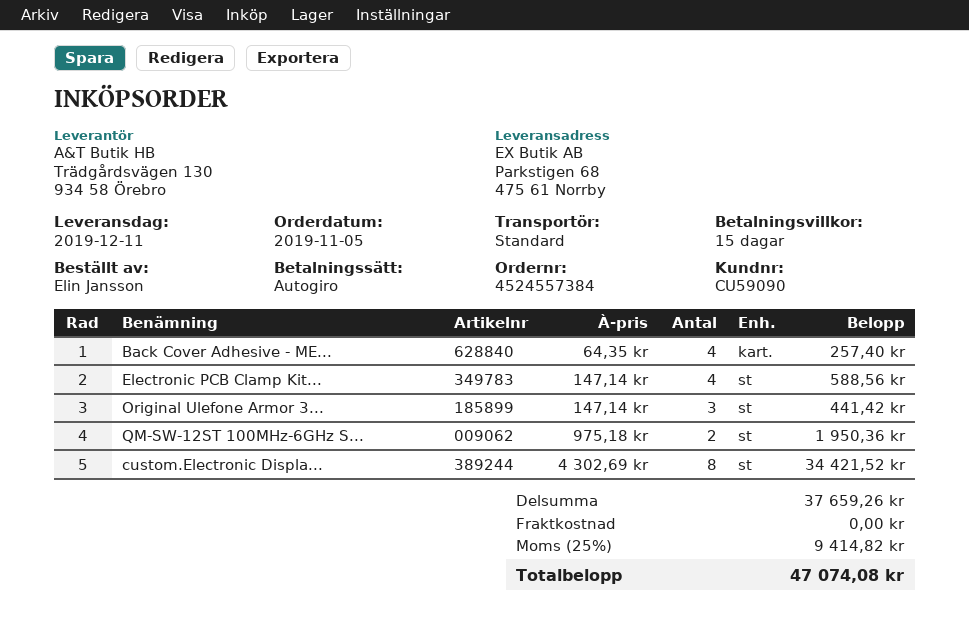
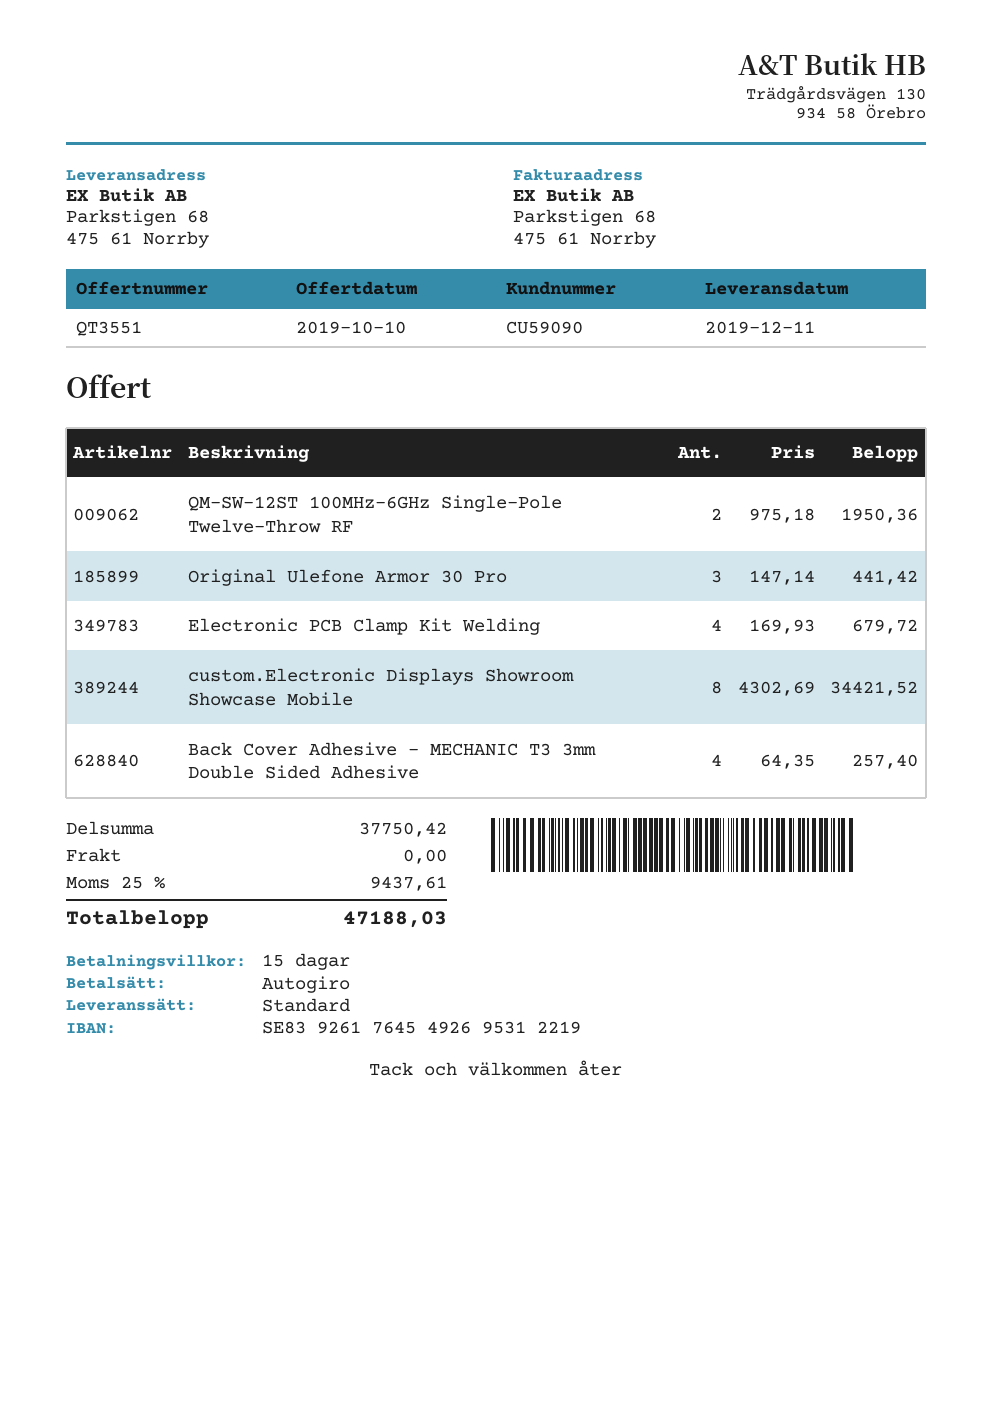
Electronic PCB Clamp Kit...: 4 x 147.14 = 588.56 -> 4 x 169.93 = 679.72
subtotal: 37659.26 -> 37750.42
tax: 25% = 9414.82 -> 25% = 9437.61
total: 47074.08 -> 47188.03

